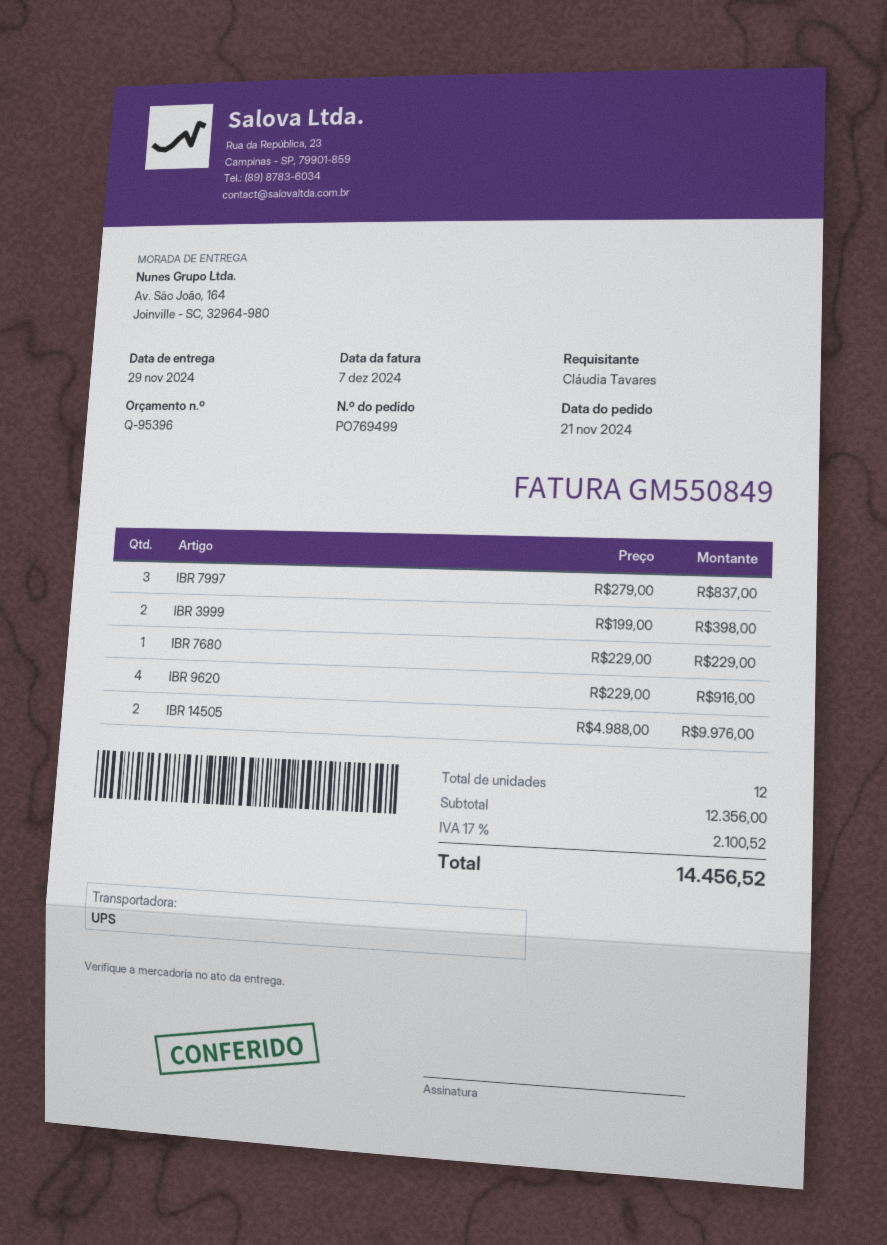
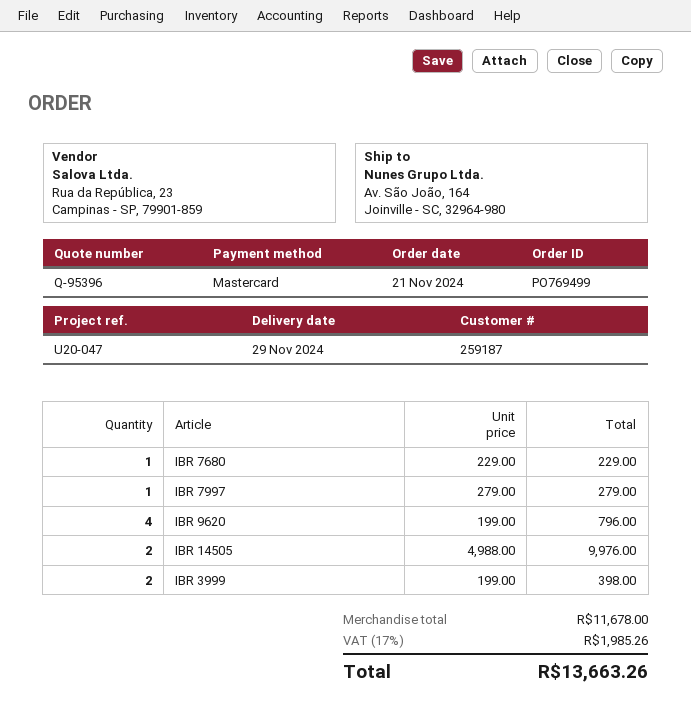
IBR 7997: 3 x 279.00 = 837.00 -> 1 x 279.00 = 279.00
IBR 9620: 4 x 229.00 = 916.00 -> 4 x 199.00 = 796.00
subtotal: 12356.00 -> 11678.00
tax: 17% = 2100.52 -> 17% = 1985.26
total: 14456.52 -> 13663.26

